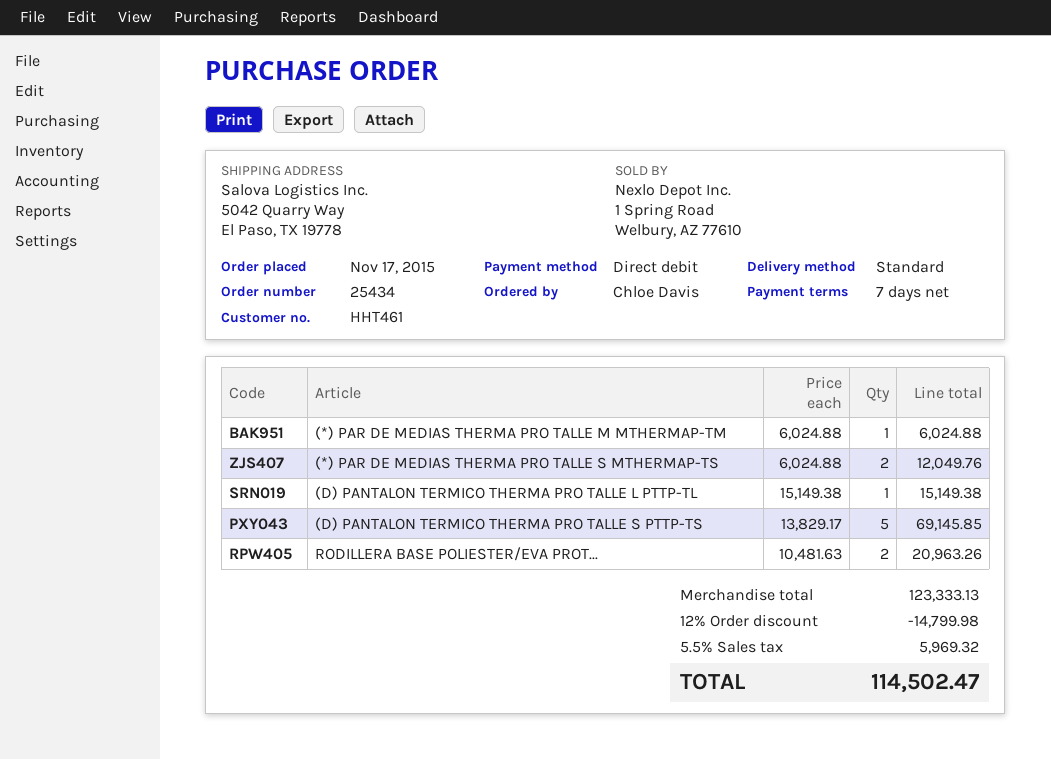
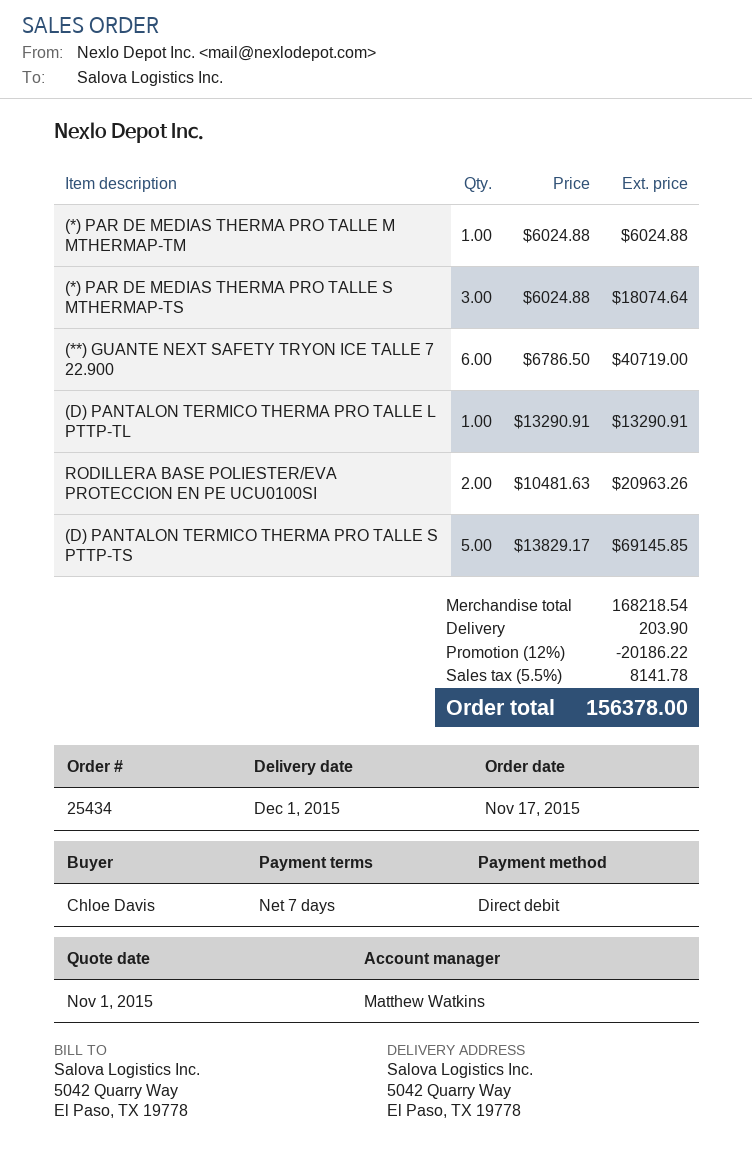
(*) PAR DE MEDIAS THERMA PRO TALLE S MTHERMAP-TS: 2 x 6024.88 = 12049.76 -> 3 x 6024.88 = 18074.64
(D) PANTALON TERMICO THERMA PRO TALLE L PTTP-TL: 1 x 15149.38 = 15149.38 -> 1 x 13290.91 = 13290.91
(**) GUANTE NEXT SAFETY TRYON ICE TALLE 7 22.900: none -> 6 x 6786.50 = 40719.00
subtotal: 123333.13 -> 168218.54
discount: 12% = 14799.98 -> 12% = 20186.22
shipping: none -> 203.90
tax: 5.5% = 5969.32 -> 5.5% = 8141.78
total: 114502.47 -> 156378.00

